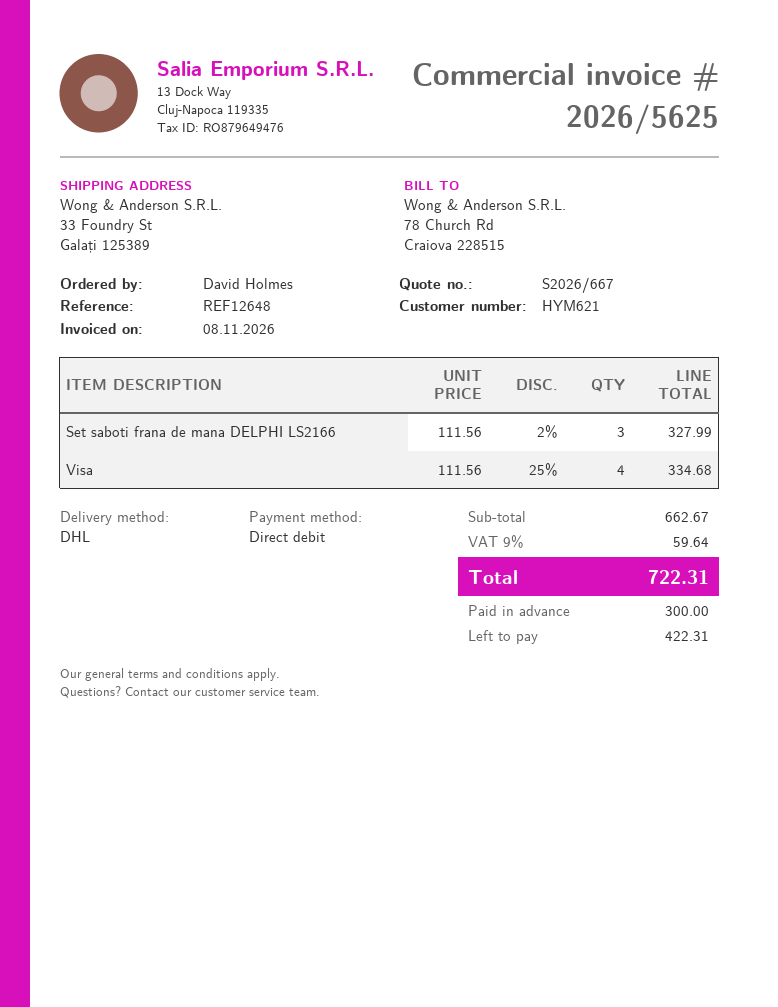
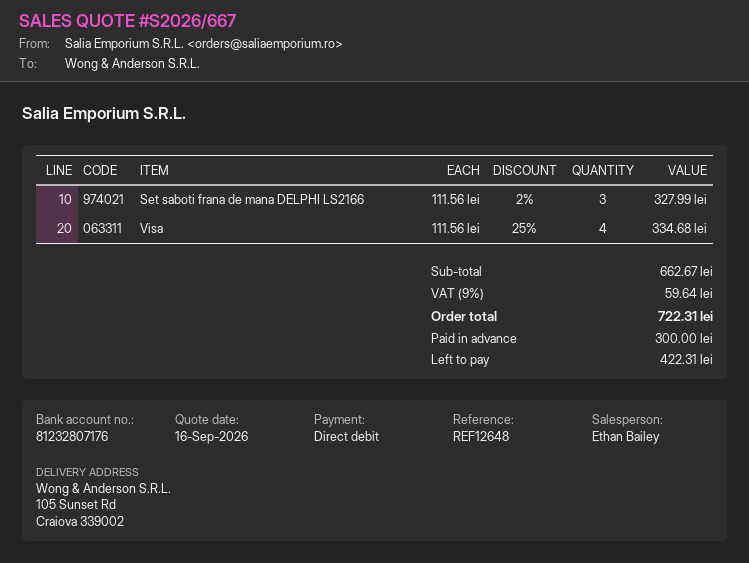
ship to: 33 Foundry St, Galați 125389 -> 105 Sunset Rd, Craiova 339002

